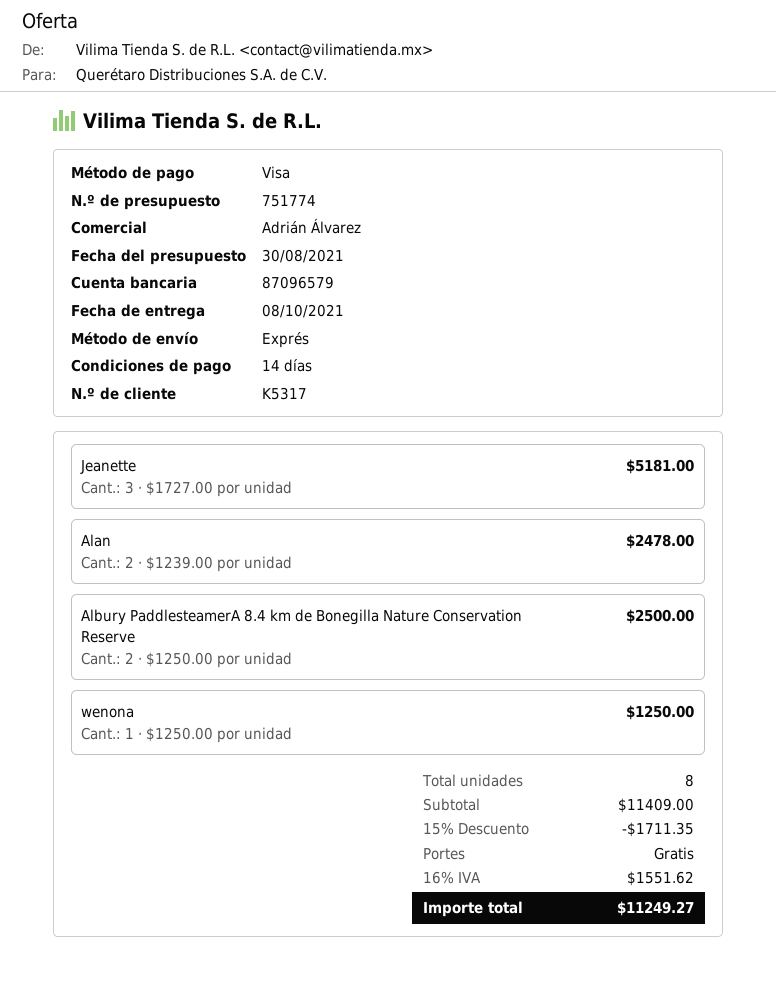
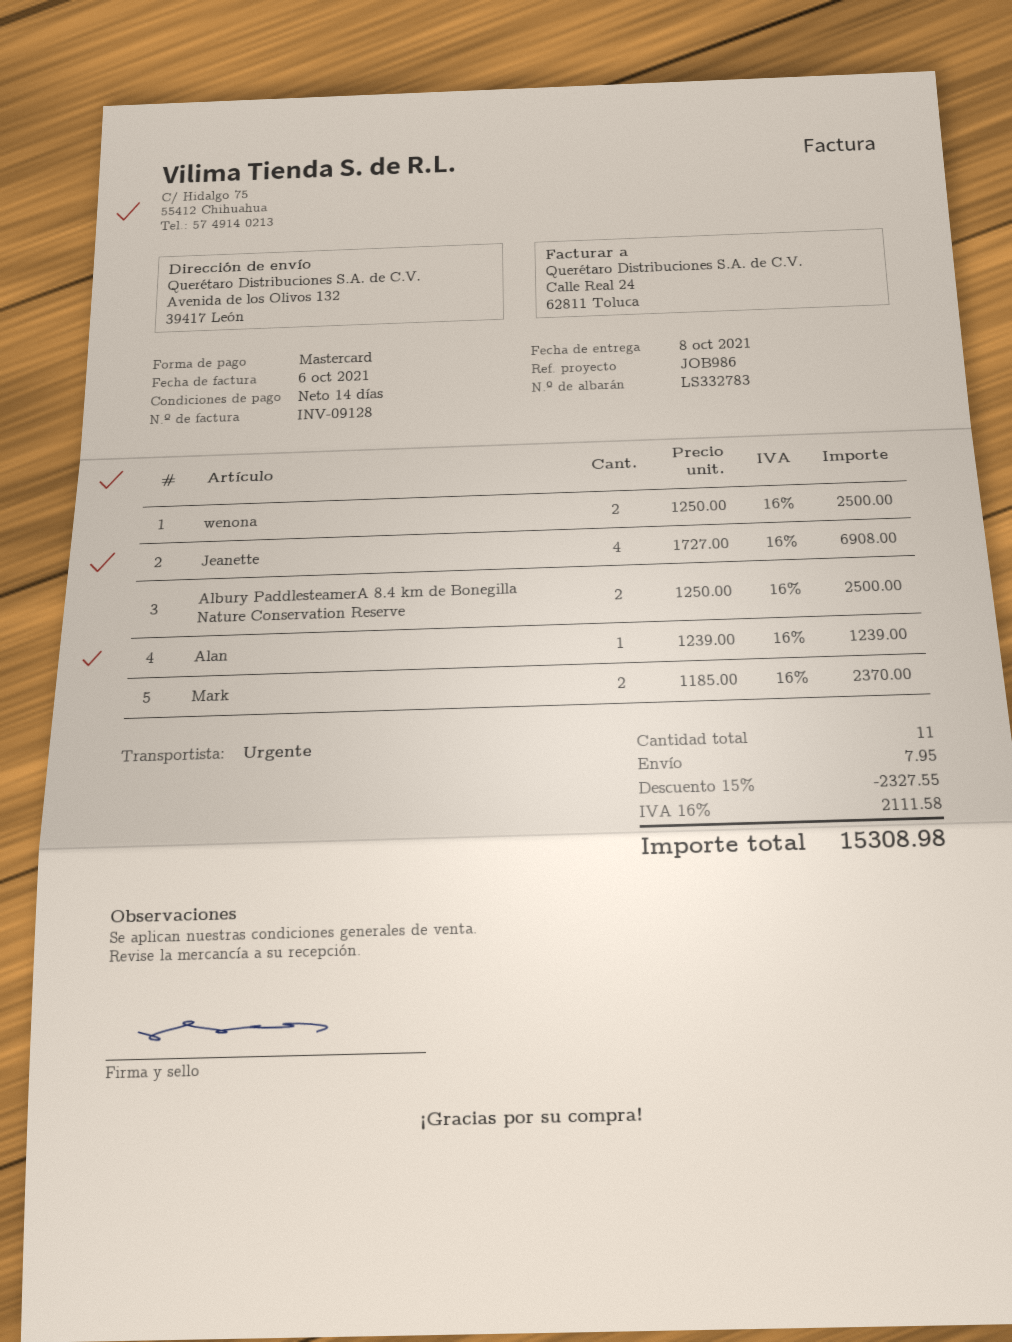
payment method: Visa -> Mastercard
Jeanette: 3 x 1727.00 = 5181.00 -> 4 x 1727.00 = 6908.00
Alan: 2 x 1239.00 = 2478.00 -> 1 x 1239.00 = 1239.00
wenona: 1 x 1250.00 = 1250.00 -> 2 x 1250.00 = 2500.00
Mark: none -> 2 x 1185.00 = 2370.00
total quantity: 8 -> 11
discount: 15% = 1711.35 -> 15% = 2327.55
shipping: 0.00 -> 7.95
tax: 16% = 1551.62 -> 16% = 2111.58
total: 11249.27 -> 15308.98

